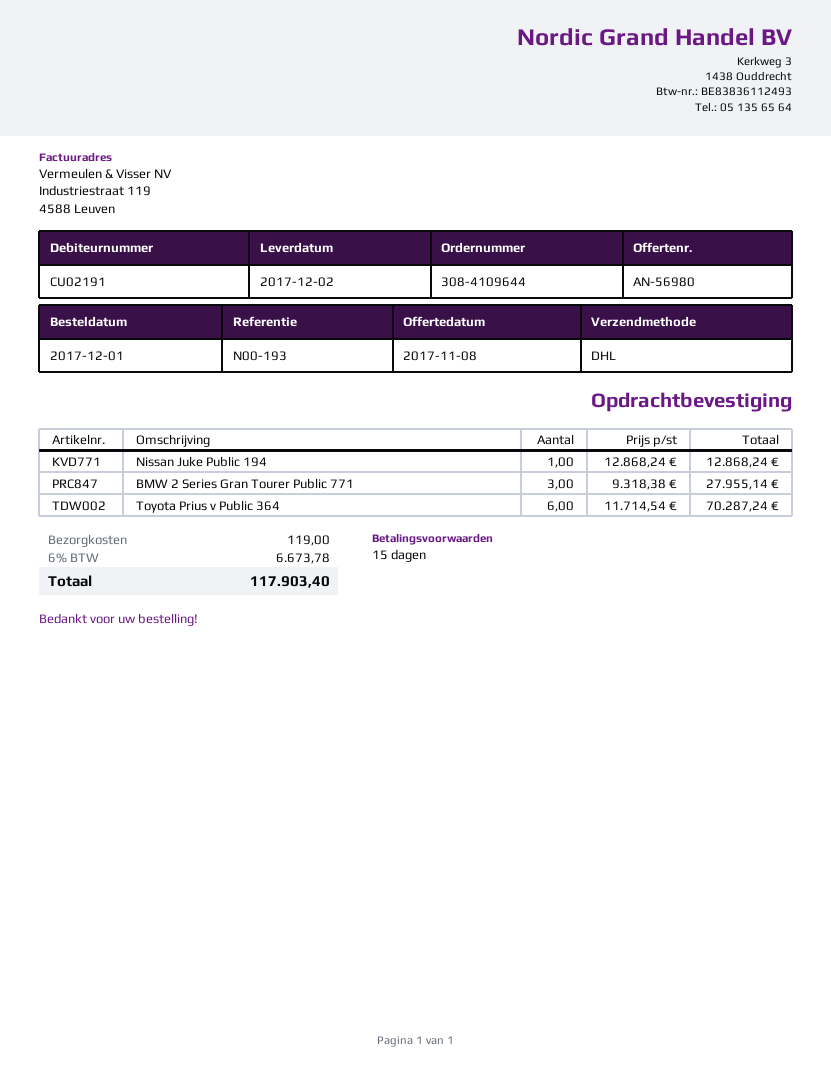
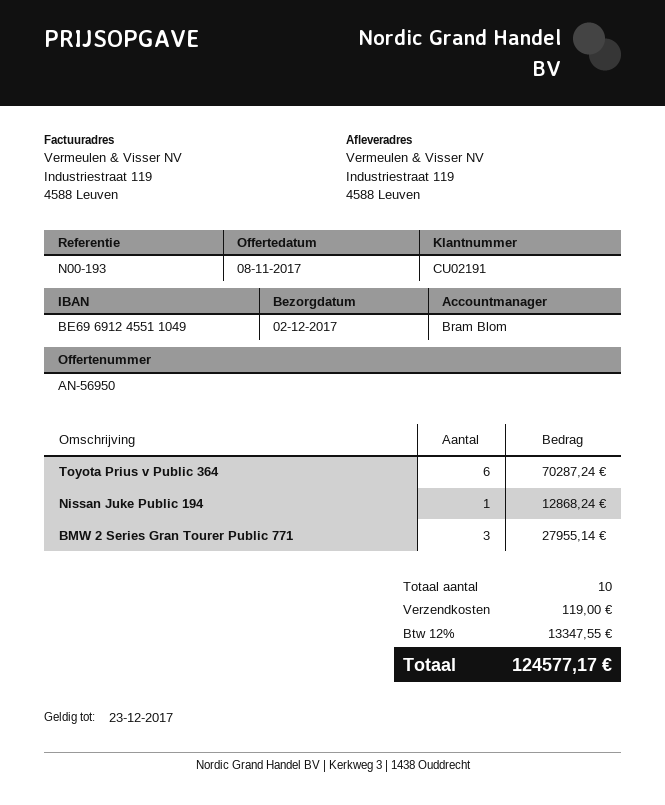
quote number: AN-56980 -> AN-56950
tax: 6% = 6673.78 -> 12% = 13347.55
total: 117903.40 -> 124577.17

